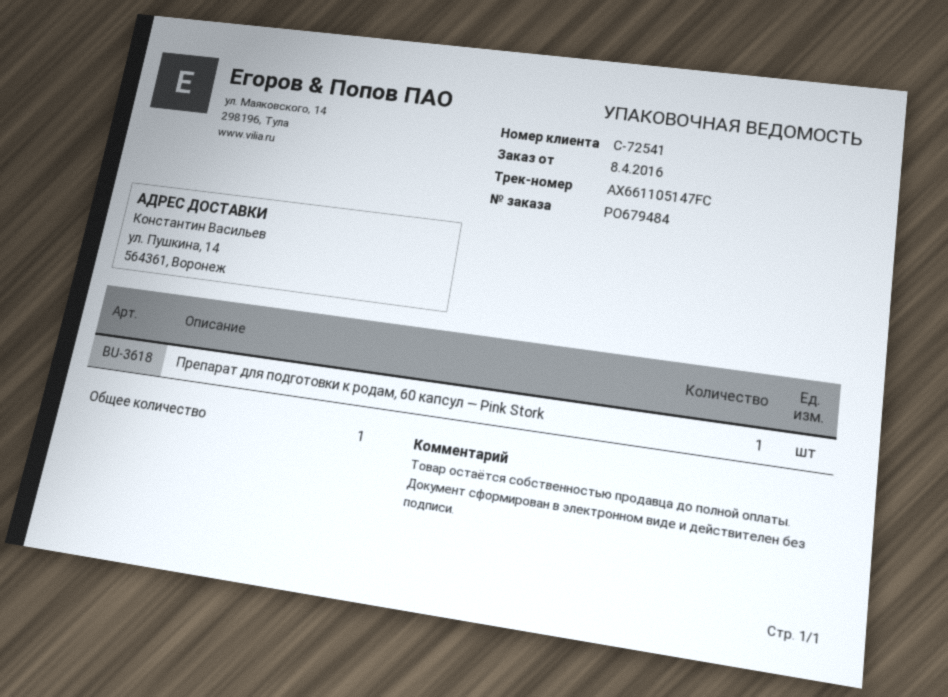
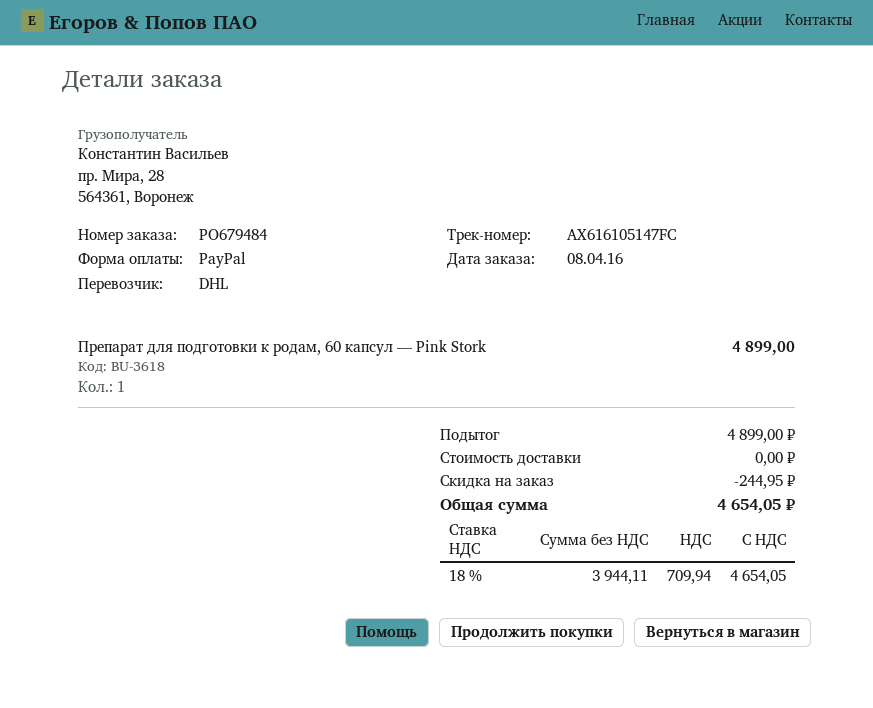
tracking number: AX661105147FC -> AX616105147FC
ship to: ул. Пушкина, 14, 564361, Воронеж -> пр. Мира, 28, 564361, Воронеж

